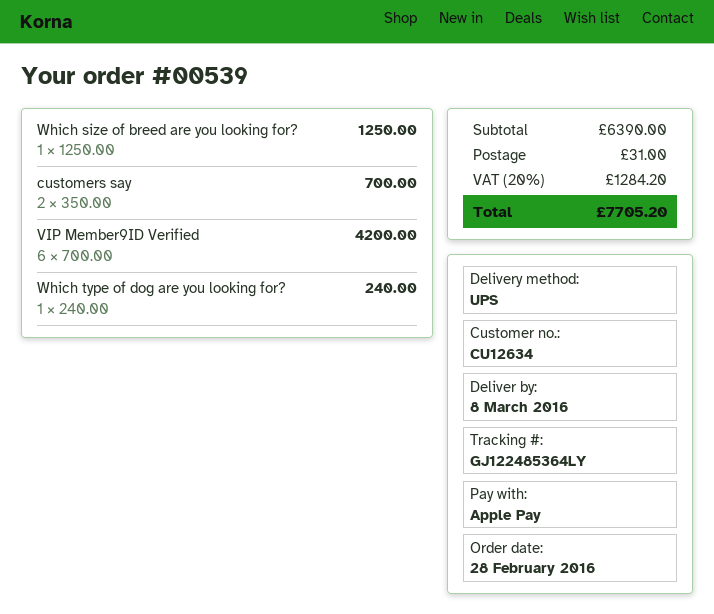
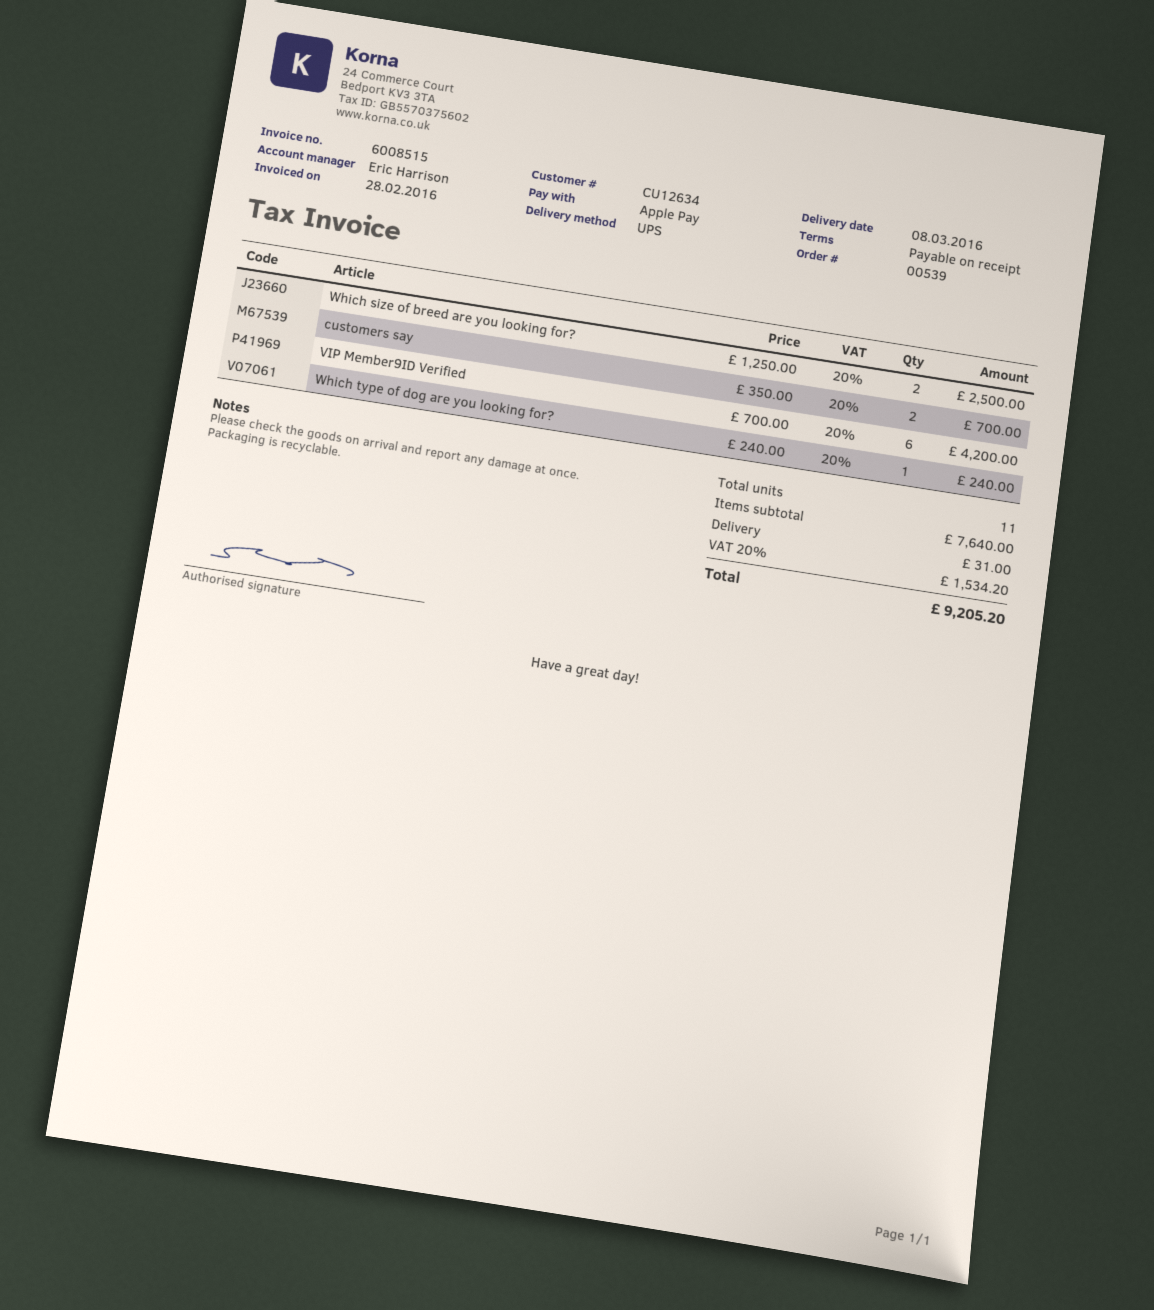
Which size of breed are you looking for?: 1 x 1250.00 = 1250.00 -> 2 x 1250.00 = 2500.00
subtotal: 6390.00 -> 7640.00
tax: 20% = 1284.20 -> 20% = 1534.20
total: 7705.20 -> 9205.20

